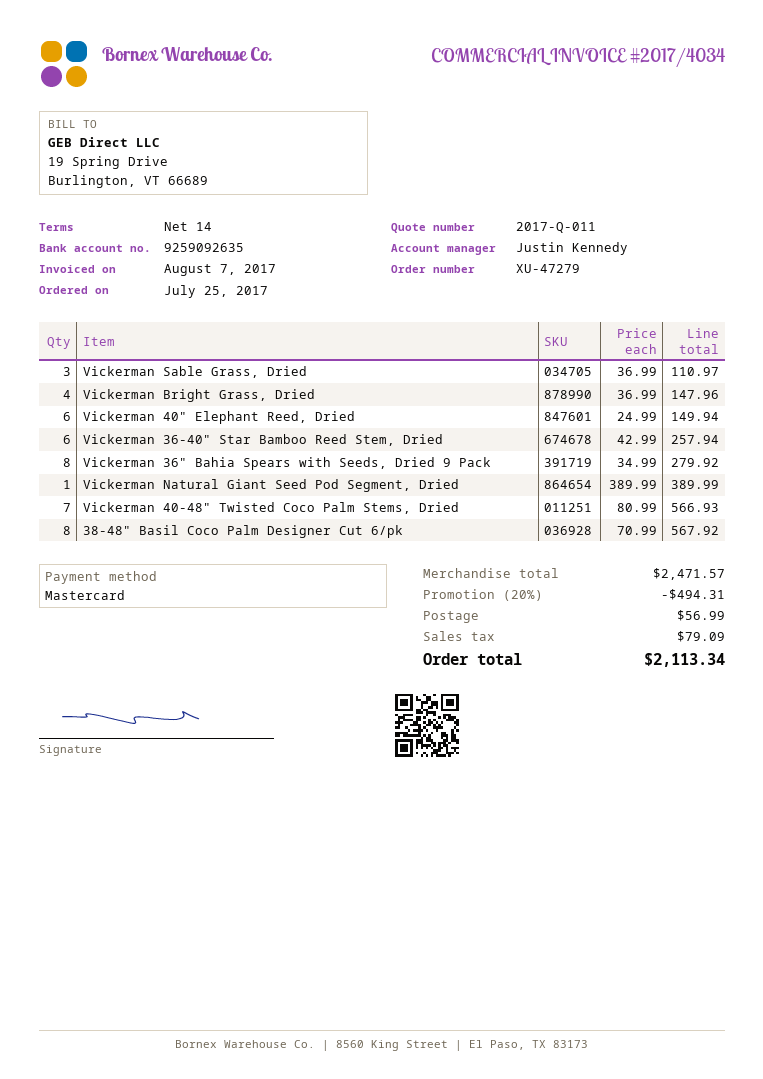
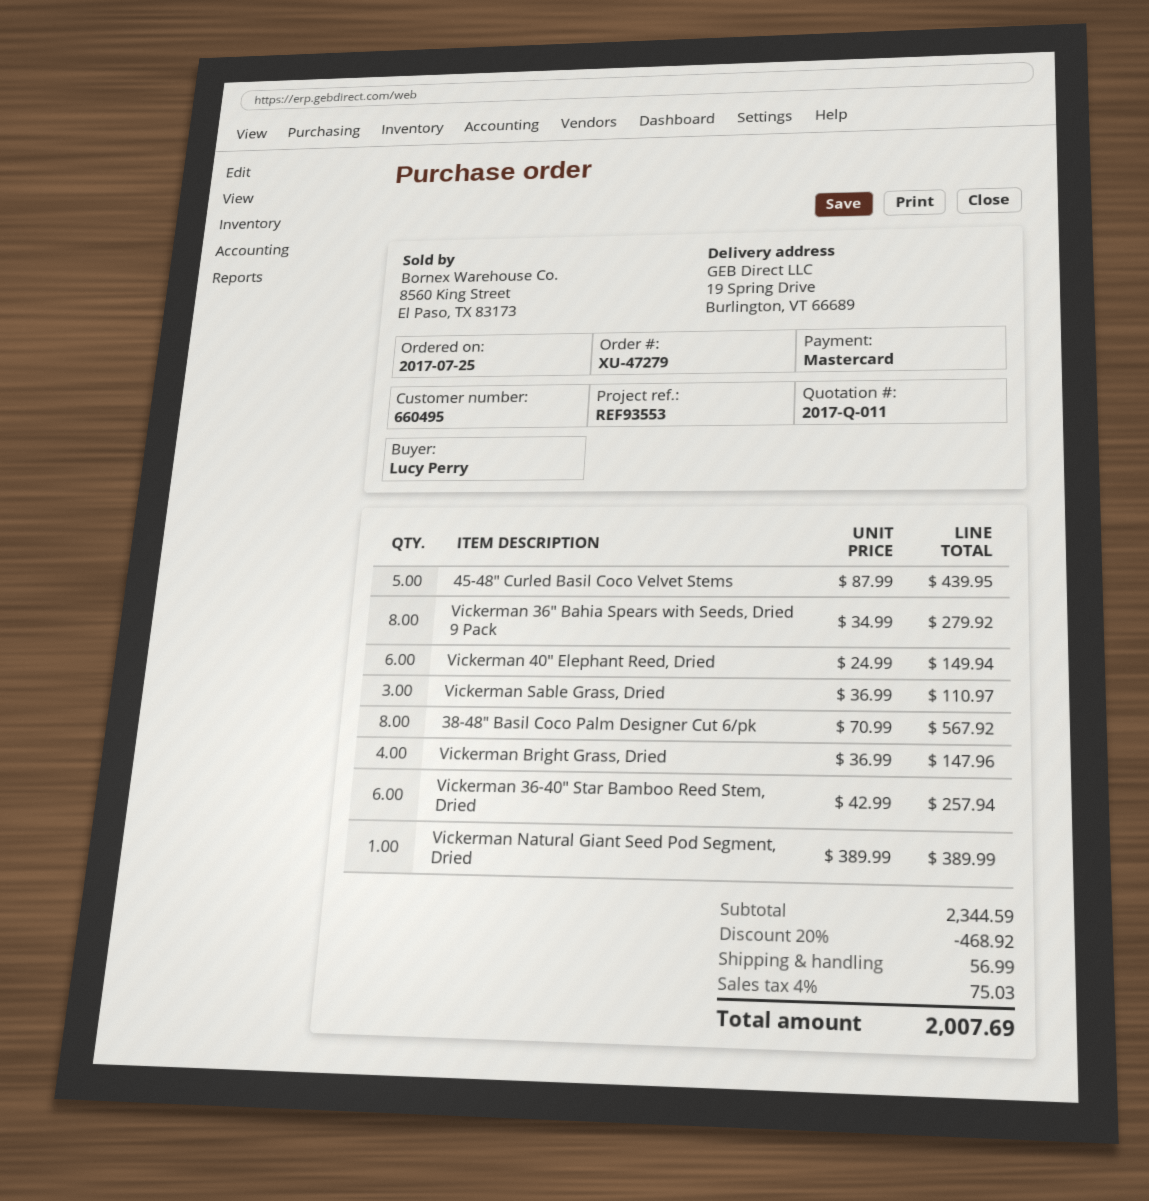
Vickerman 40-48" Twisted Coco Palm Stems, Dried: 7 x 80.99 = 566.93 -> none
45-48" Curled Basil Coco Velvet Stems: none -> 5 x 87.99 = 439.95
subtotal: 2471.57 -> 2344.59
discount: 20% = 494.31 -> 20% = 468.92
tax: 79.09 -> 75.03
total: 2113.34 -> 2007.69

